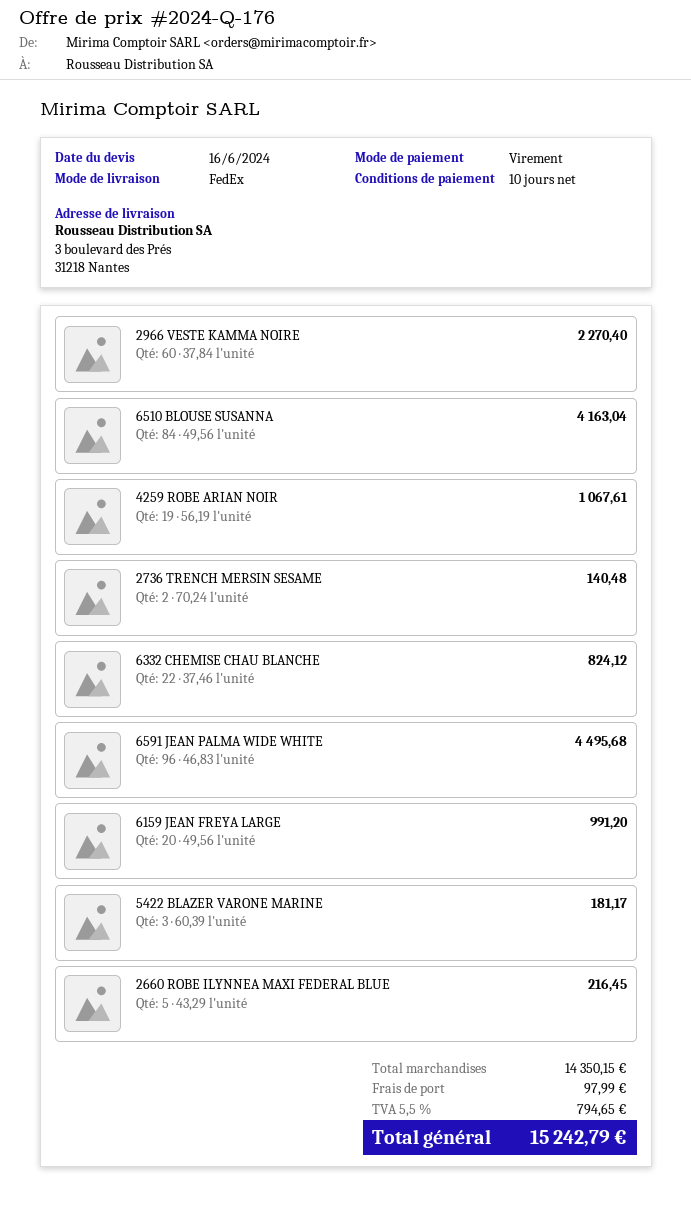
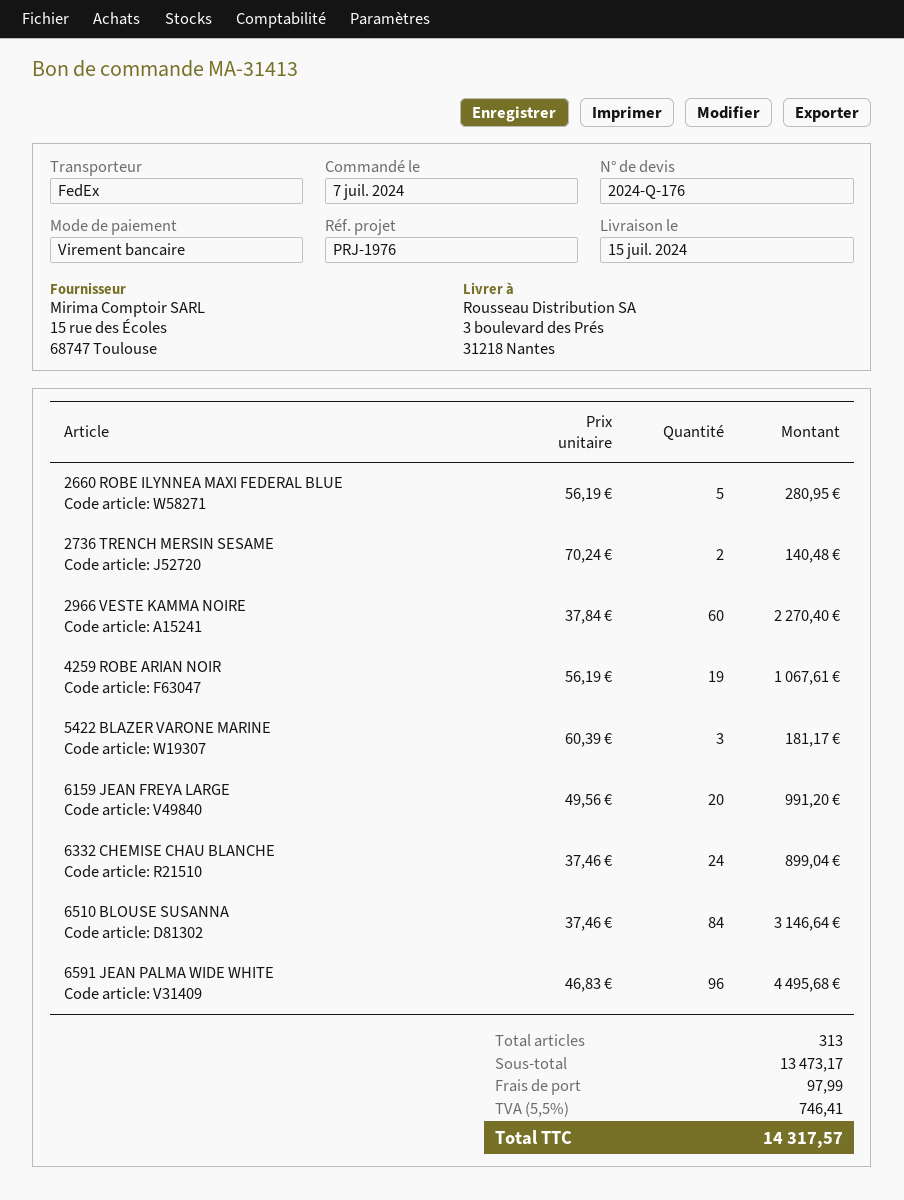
6510 BLOUSE SUSANNA: 84 x 49.56 = 4163.04 -> 84 x 37.46 = 3146.64
6332 CHEMISE CHAU BLANCHE: 22 x 37.46 = 824.12 -> 24 x 37.46 = 899.04
2660 ROBE ILYNNEA MAXI FEDERAL BLUE: 5 x 43.29 = 216.45 -> 5 x 56.19 = 280.95
subtotal: 14350.15 -> 13473.17
tax: 5.5% = 794.65 -> 5.5% = 746.41
total: 15242.79 -> 14317.57

